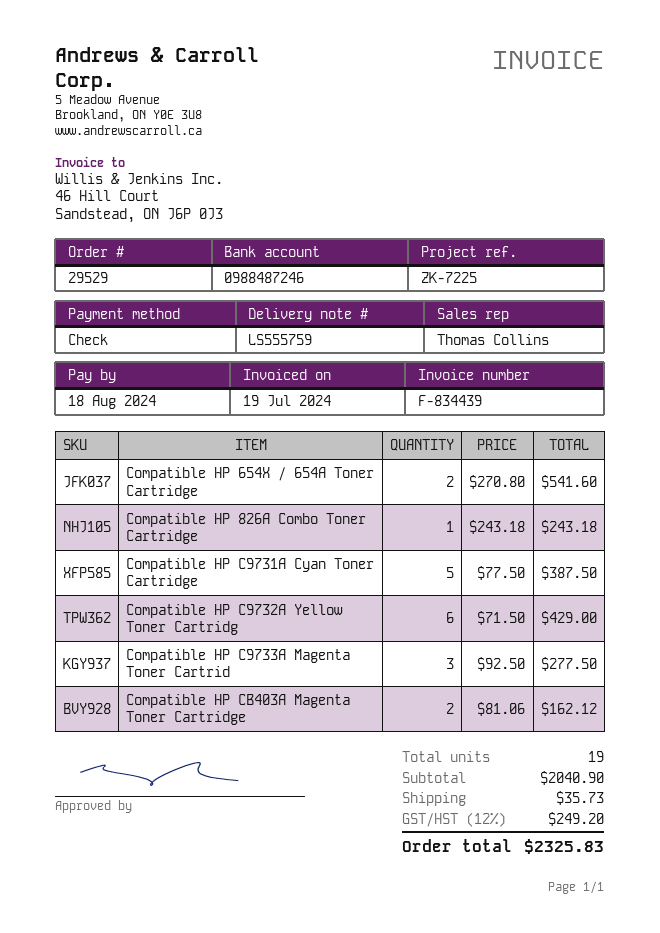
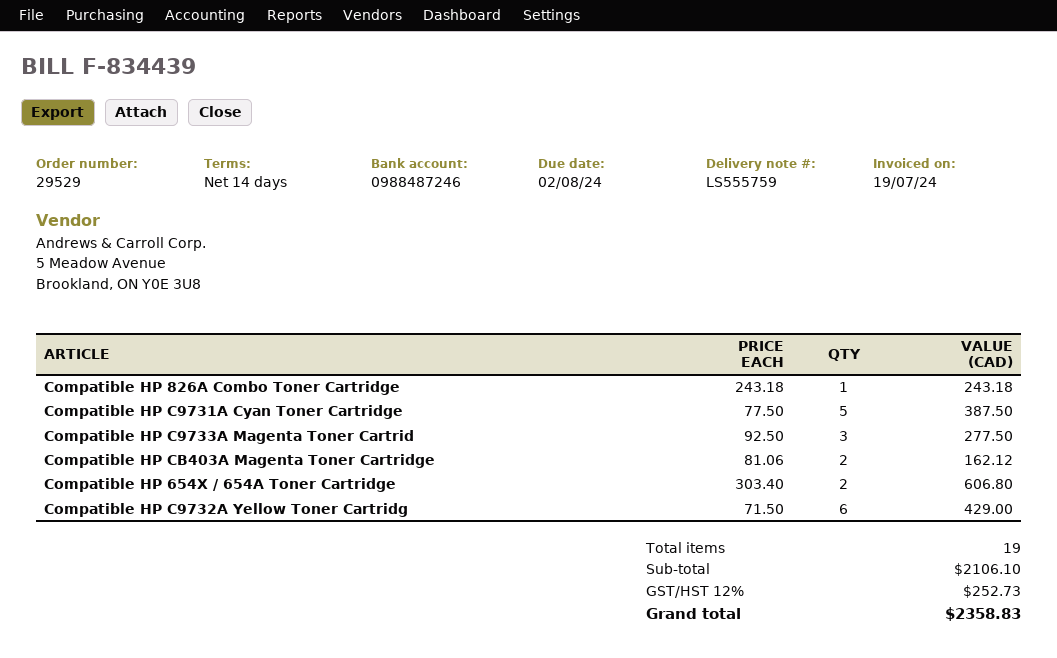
due date: 2024-08-18 -> 2024-08-02
Compatible HP 654X / 654A Toner Cartridge: 2 x 270.80 = 541.60 -> 2 x 303.40 = 606.80
subtotal: 2040.90 -> 2106.10
shipping: 35.73 -> none
tax: 12% = 249.20 -> 12% = 252.73
total: 2325.83 -> 2358.83

